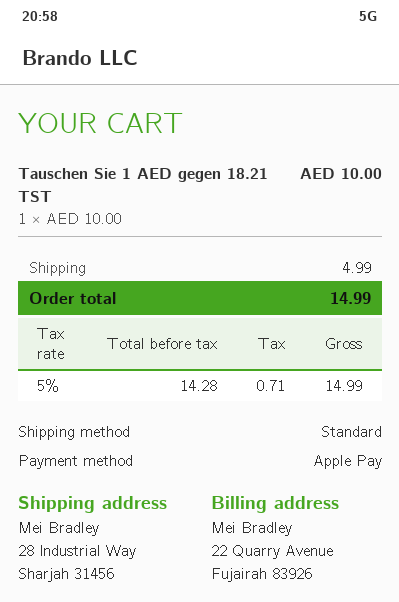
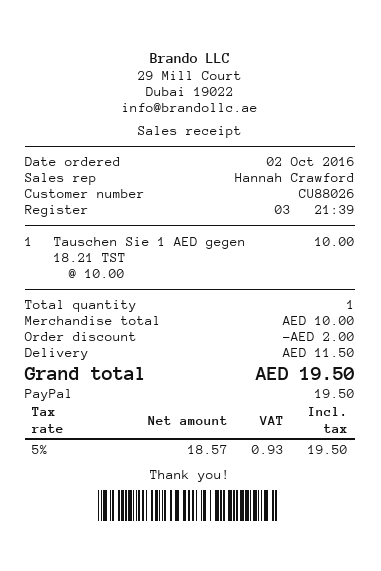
payment method: Apple Pay -> PayPal
discount: none -> 2.00
shipping: 4.99 -> 11.50
net: 14.28 -> 18.57
tax: 5% = 0.71 -> 5% = 0.93
total: 14.99 -> 19.50

